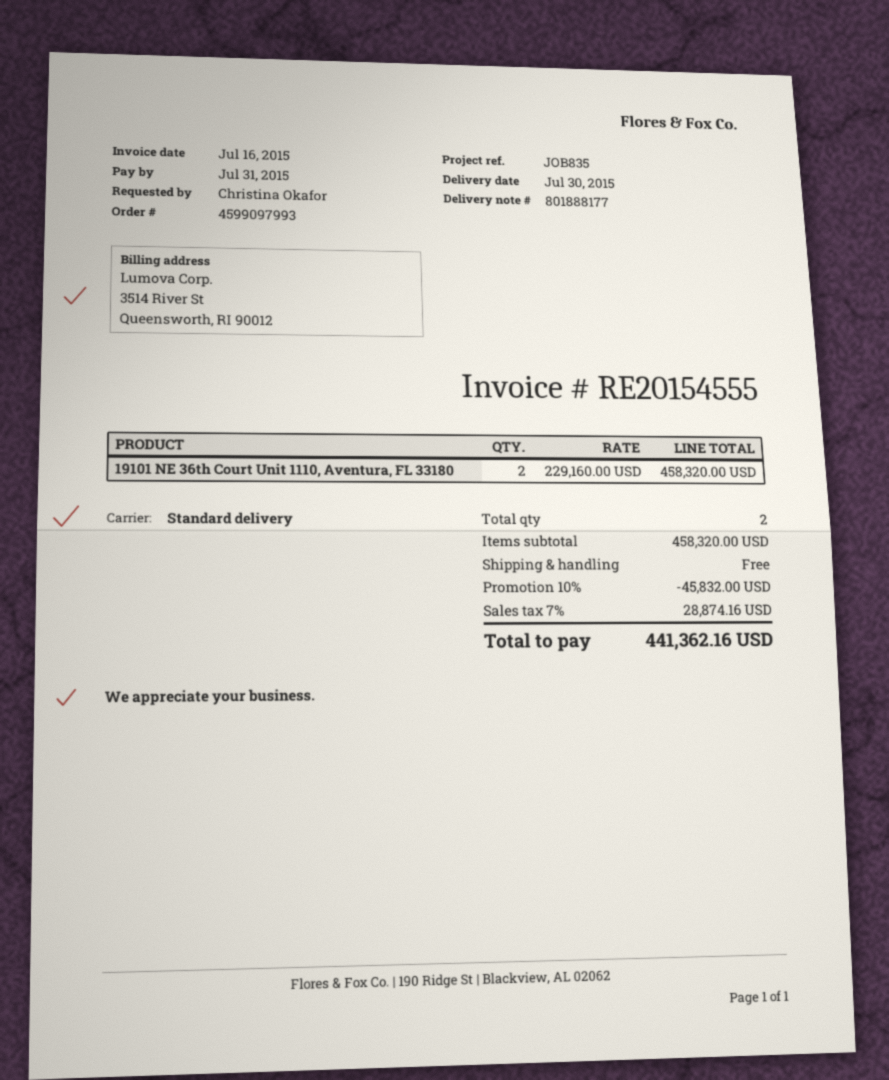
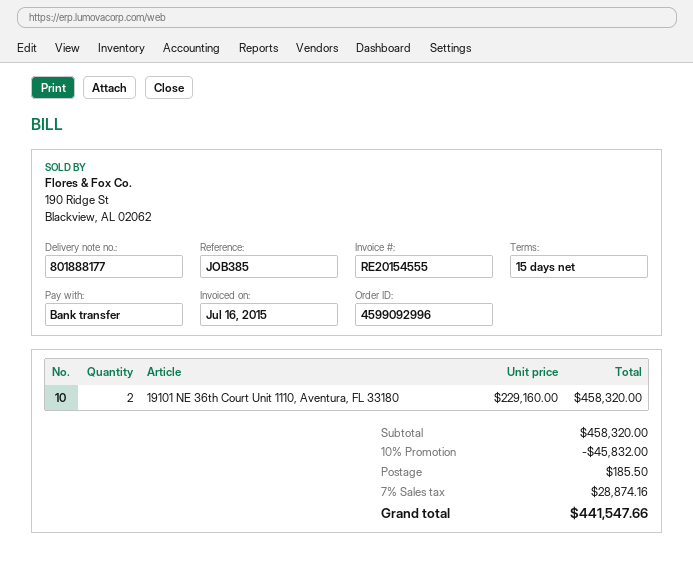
order number: 4599097993 -> 4599092996
reference: JOB835 -> JOB385
shipping: 0.00 -> 185.50
total: 441362.16 -> 441547.66

